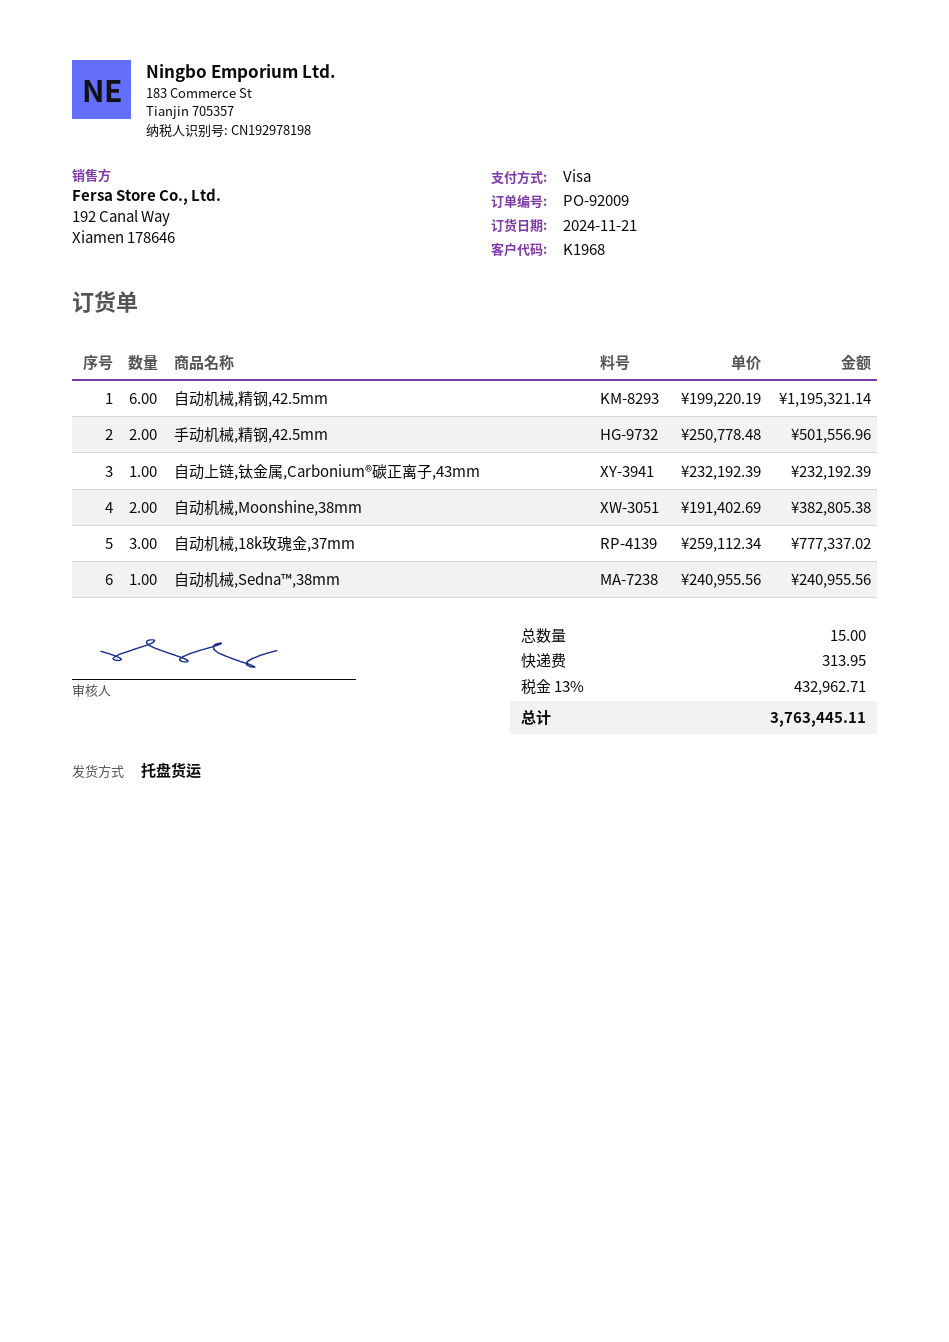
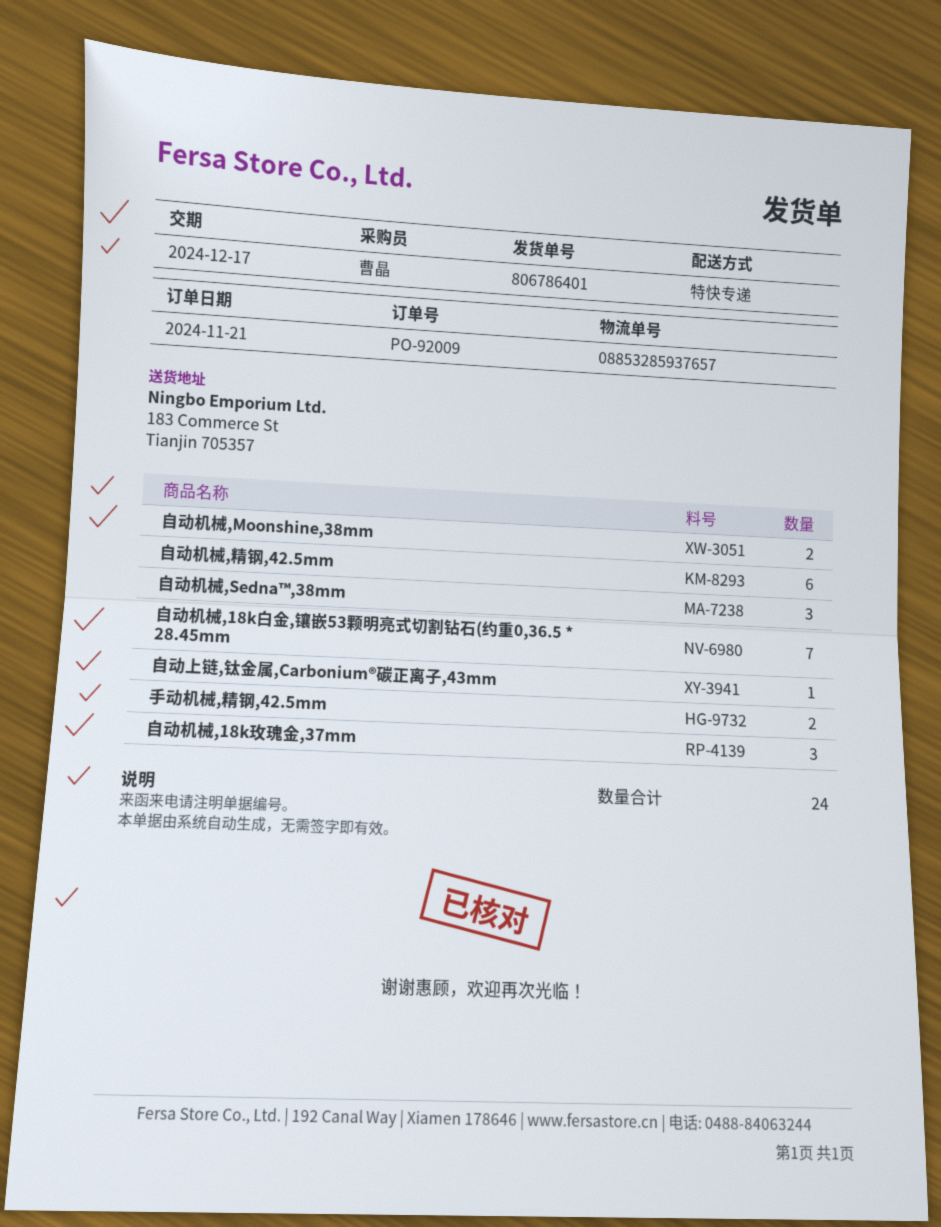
shipping method: pallet freight -> express
自动机械,Sedna™,38mm: 1 -> 3
自动机械,18k白金,镶嵌53颗明亮式切割钻石(约重0,36.5 * 28.45mm: none -> 7
total quantity: 15 -> 24

